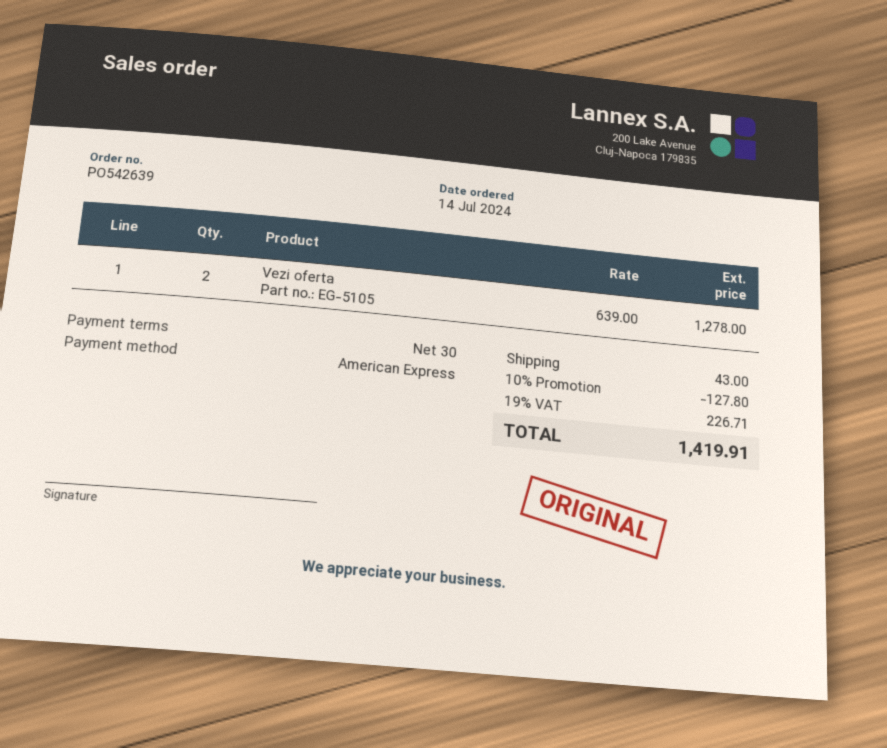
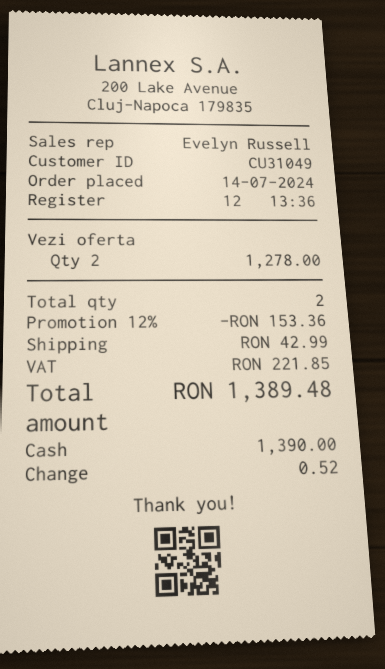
payment method: American Express -> cash
discount: 10% = 127.80 -> 12% = 153.36
shipping: 43.00 -> 42.99
tax: 226.71 -> 221.85
total: 1419.91 -> 1389.48

